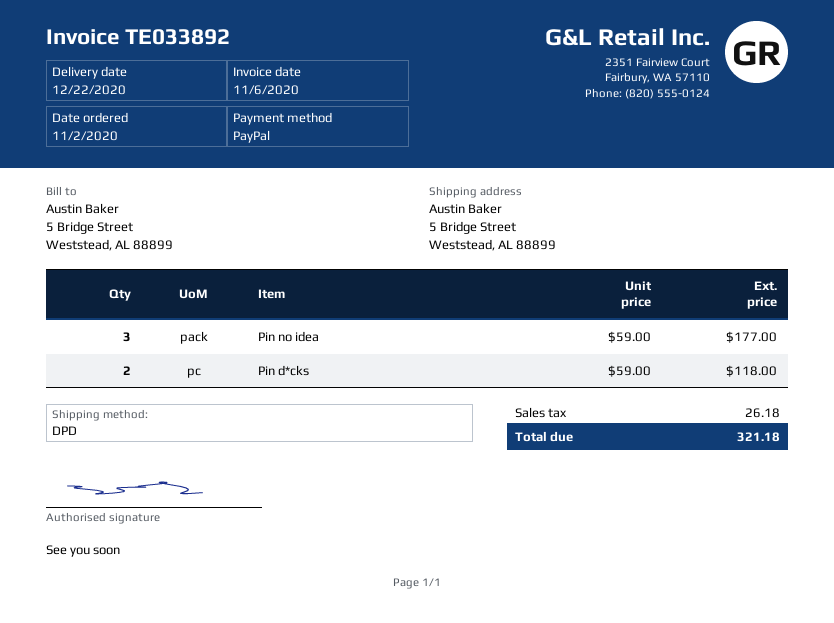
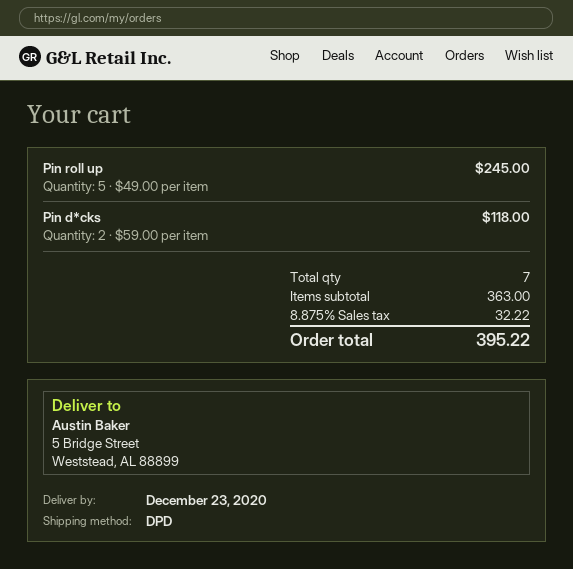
delivery date: 2020-12-22 -> 2020-12-23
Pin no idea: 3 x 59.00 = 177.00 -> none
Pin roll up: none -> 5 x 49.00 = 245.00
tax: 26.18 -> 32.22
total: 321.18 -> 395.22

